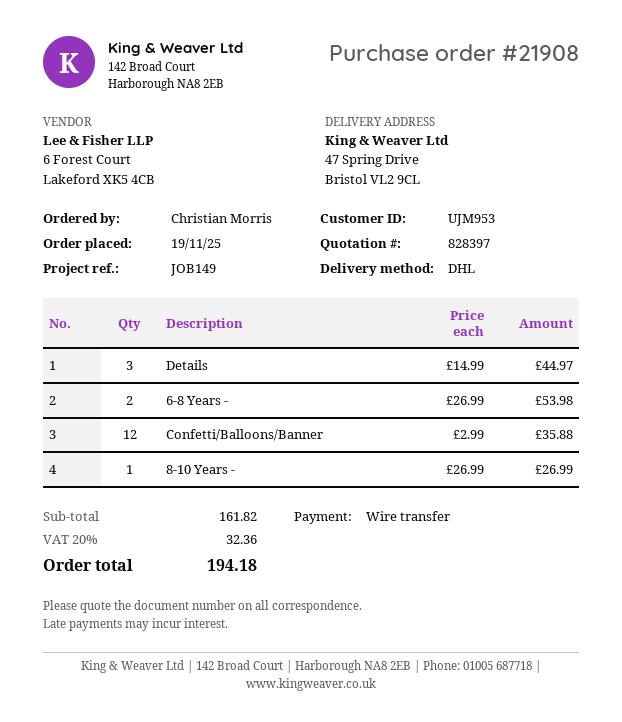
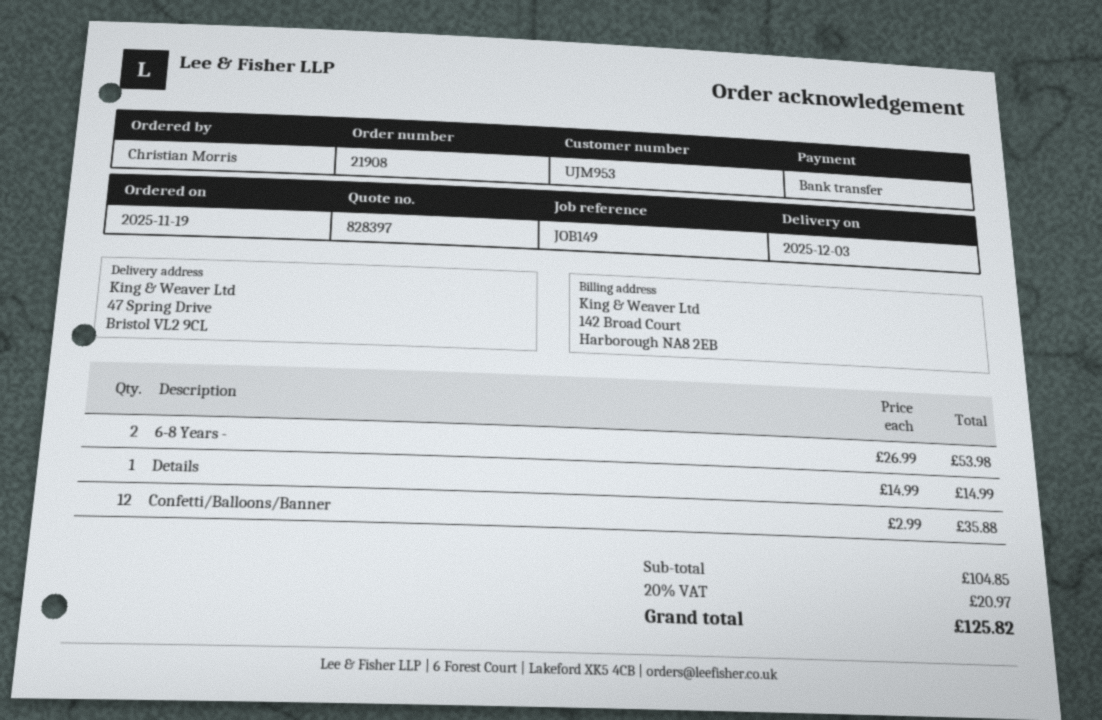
Details: 3 x 14.99 = 44.97 -> 1 x 14.99 = 14.99
8-10 Years -: 1 x 26.99 = 26.99 -> none
subtotal: 161.82 -> 104.85
tax: 20% = 32.36 -> 20% = 20.97
total: 194.18 -> 125.82

